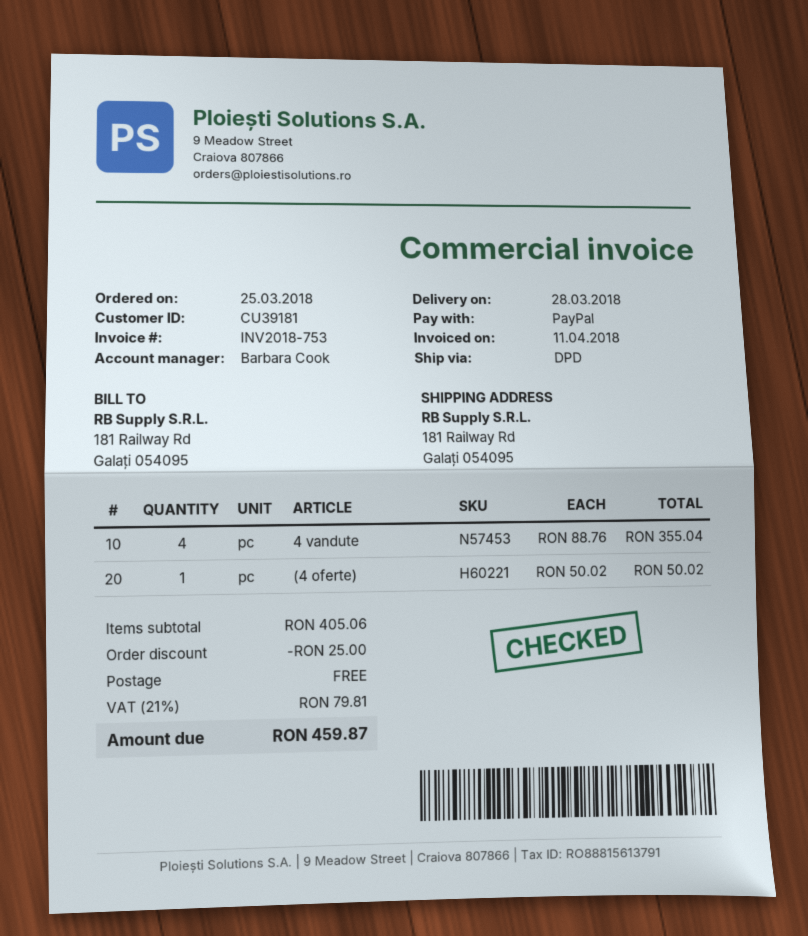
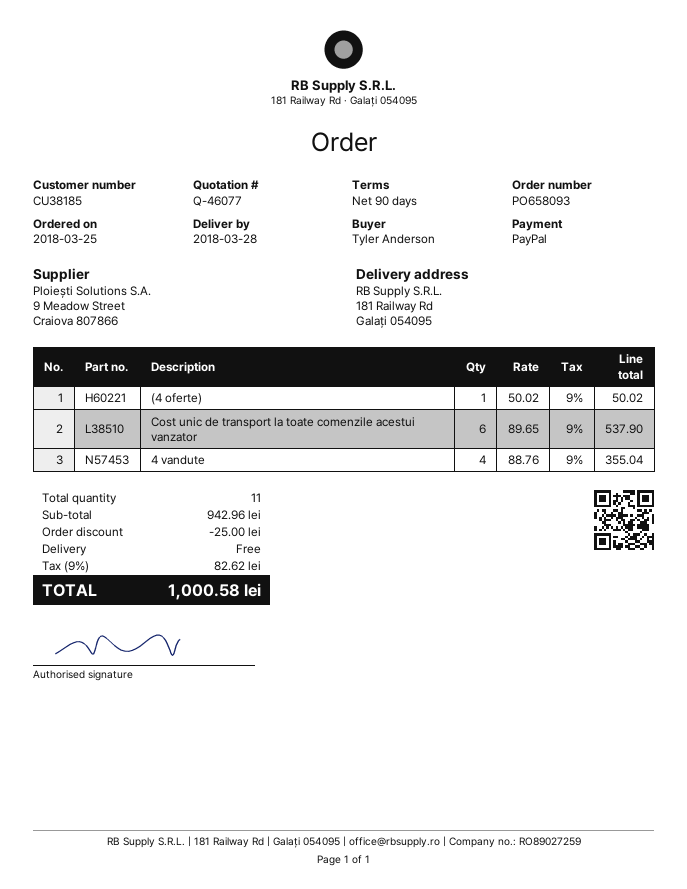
customer number: CU39181 -> CU38185
Cost unic de transport la toate comenzile acestui vanzator: none -> 6 x 89.65 = 537.90
subtotal: 405.06 -> 942.96
tax: 21% = 79.81 -> 9% = 82.62
total: 459.87 -> 1000.58

